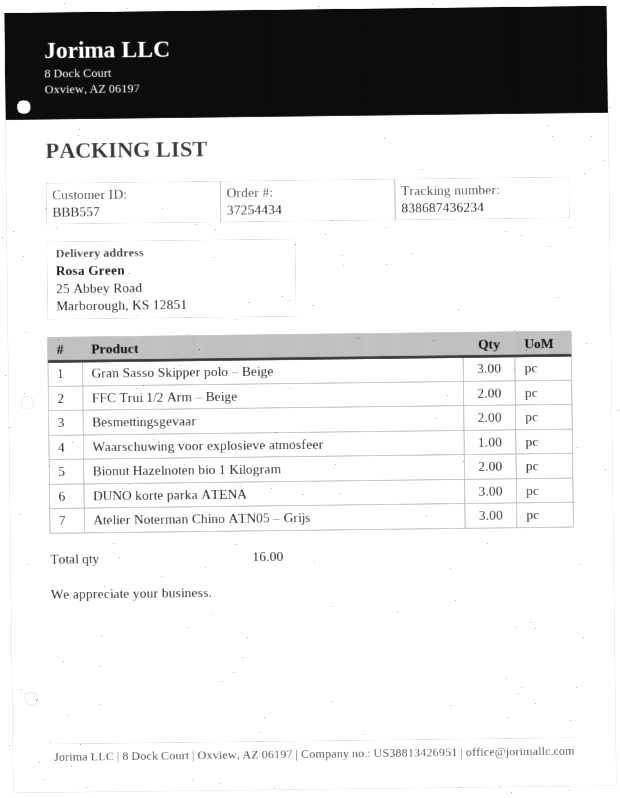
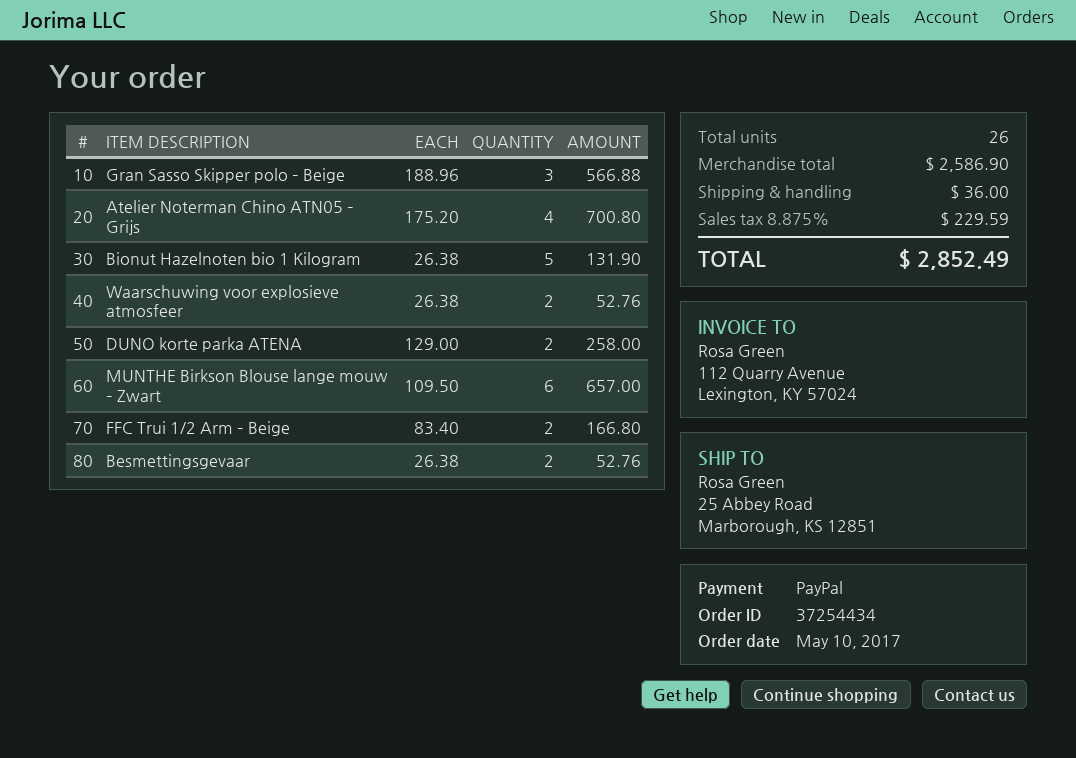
Waarschuwing voor explosieve atmosfeer: 1 -> 2
Bionut Hazelnoten bio 1 Kilogram: 2 -> 5
DUNO korte parka ATENA: 3 -> 2
Atelier Noterman Chino ATN05 – Grijs: 3 -> 4
MUNTHE Birkson Blouse lange mouw – Zwart: none -> 6
total quantity: 16 -> 26

